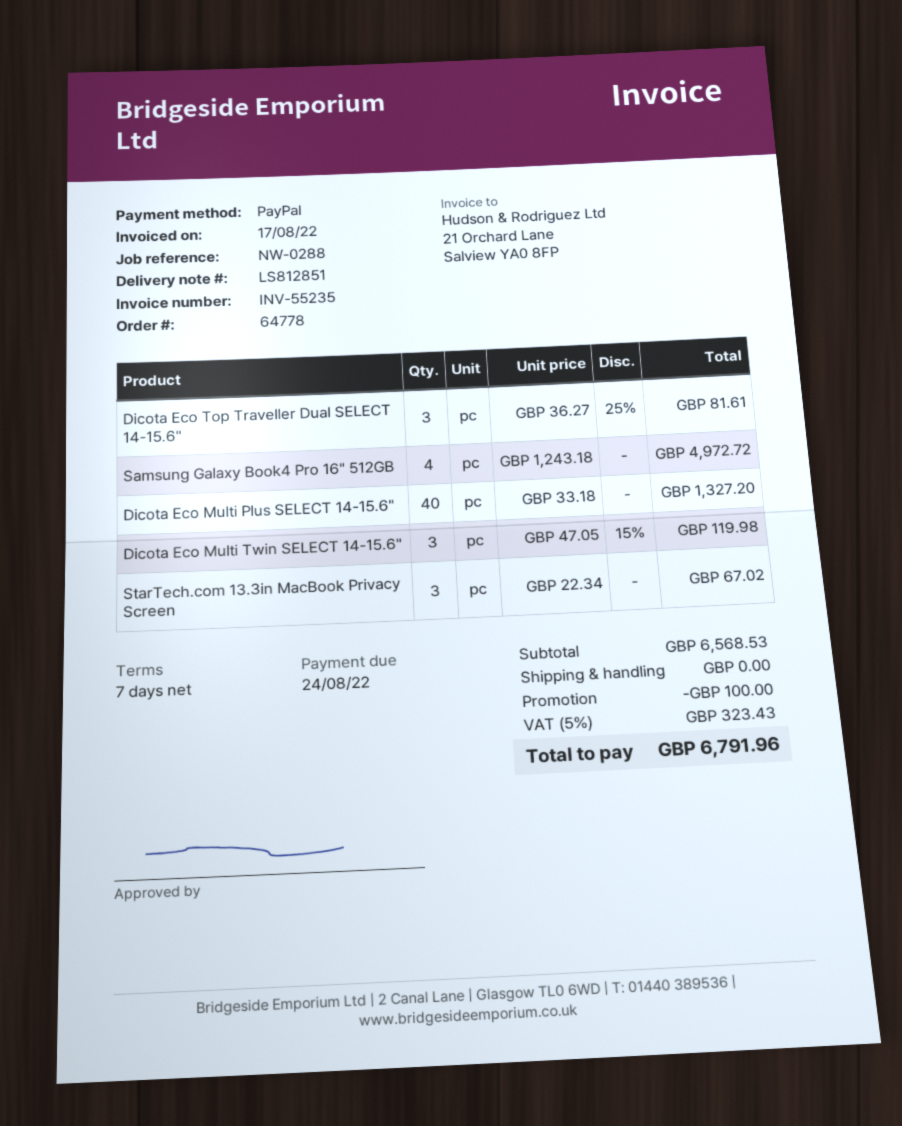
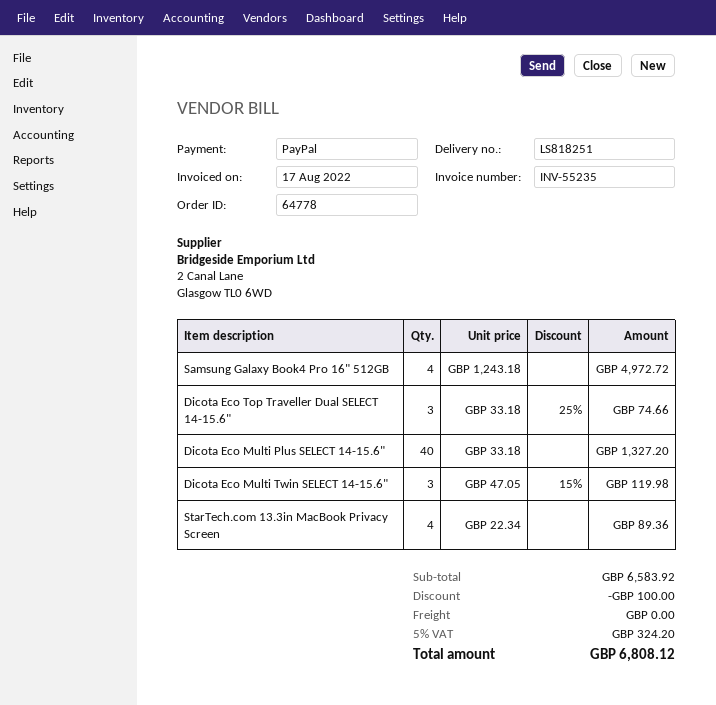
delivery note number: LS812851 -> LS818251
Dicota Eco Top Traveller Dual SELECT 14-15.6": 3 x 36.27 - 25% = 81.61 -> 3 x 33.18 - 25% = 74.66
StarTech.com 13.3in MacBook Privacy Screen: 3 x 22.34 = 67.02 -> 4 x 22.34 = 89.36
subtotal: 6568.53 -> 6583.92
tax: 5% = 323.43 -> 5% = 324.20
total: 6791.96 -> 6808.12

